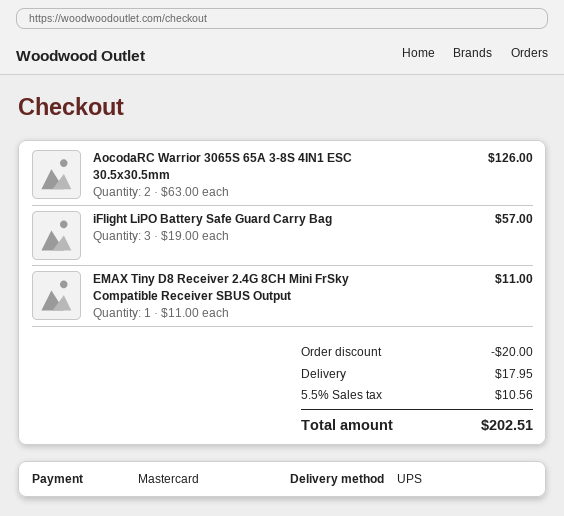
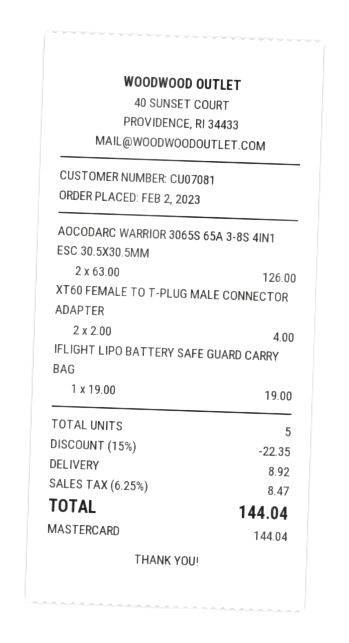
iFlight LiPO Battery Safe Guard Carry Bag: 3 x 19.00 = 57.00 -> 1 x 19.00 = 19.00
EMAX Tiny D8 Receiver 2.4G 8CH Mini FrSky Compatible Receiver SBUS Output: 1 x 11.00 = 11.00 -> none
XT60 FEMALE TO T-PLUG MALE CONNECTOR ADAPTER: none -> 2 x 2.00 = 4.00
discount: 20.00 -> 22.35
shipping: 17.95 -> 8.92
tax: 5.5% = 10.56 -> 6.25% = 8.47
total: 202.51 -> 144.04

